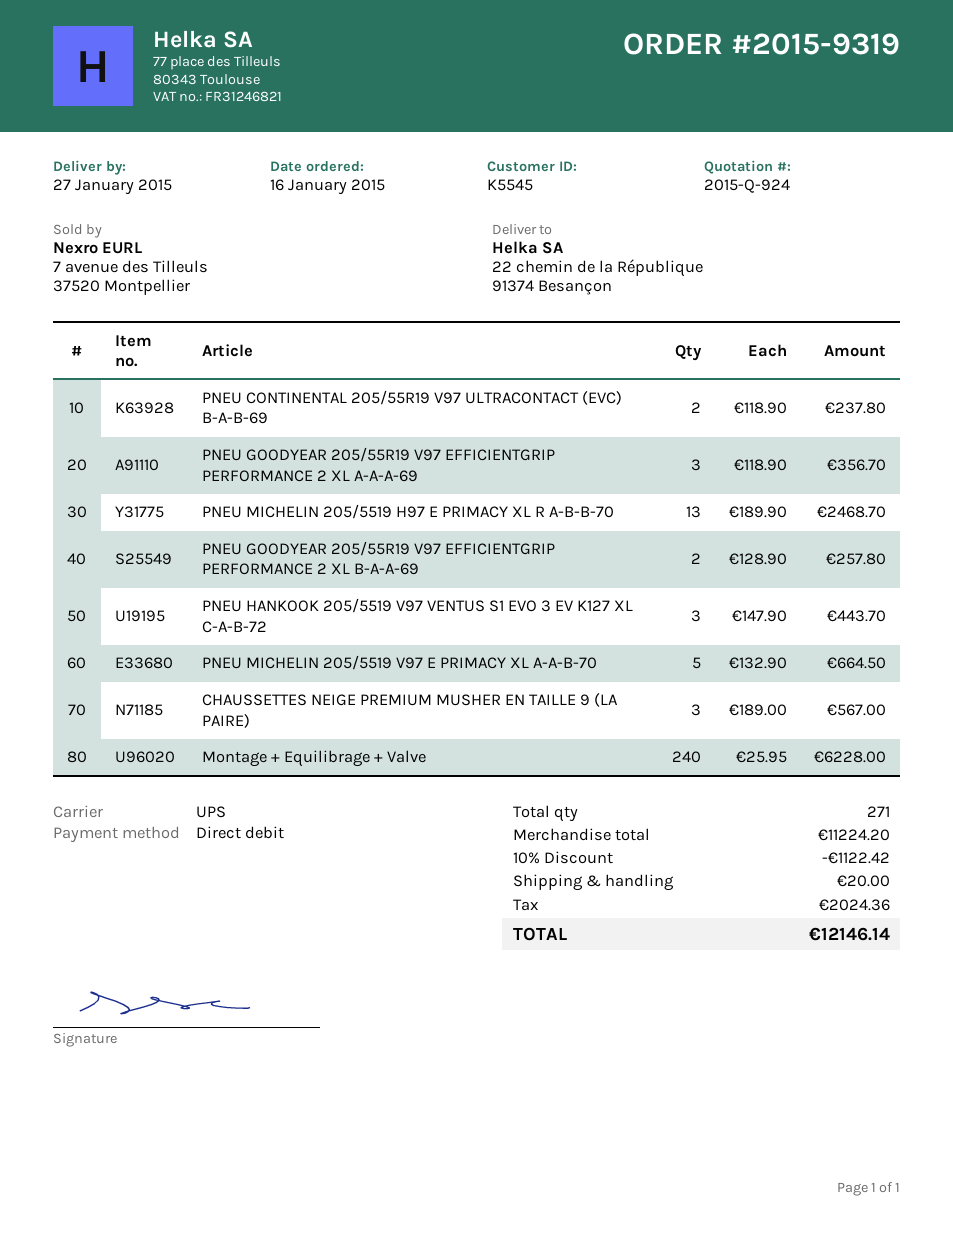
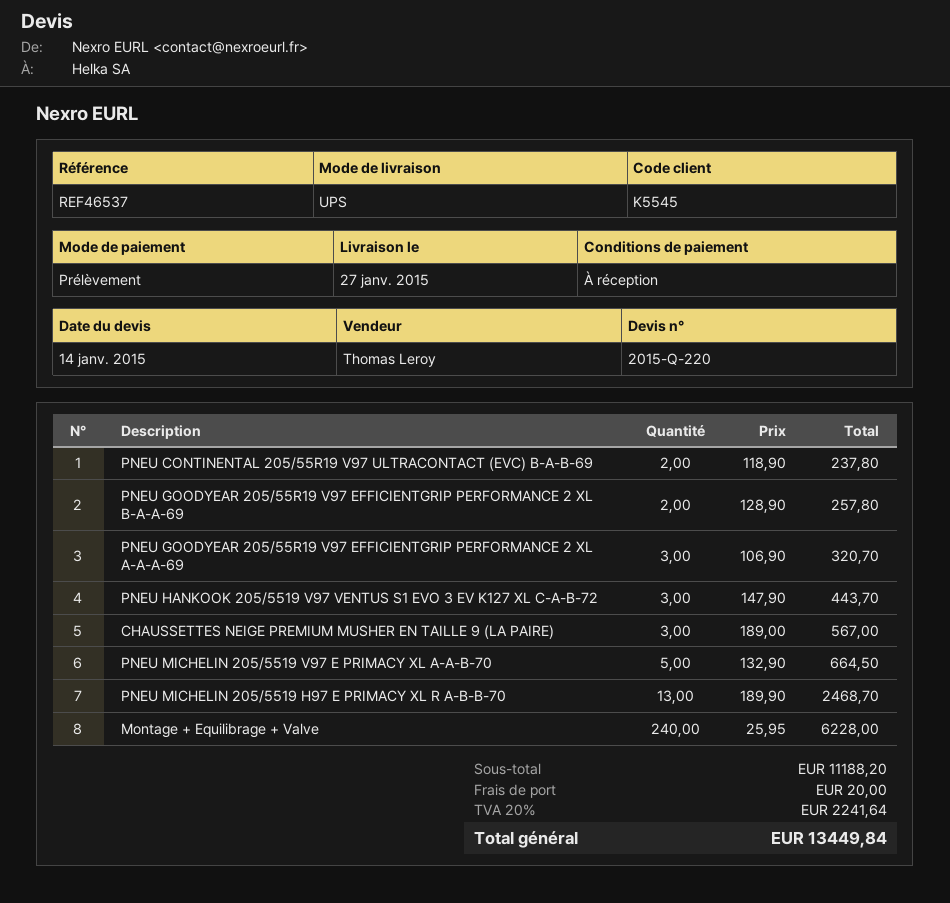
quote number: 2015-Q-924 -> 2015-Q-220
PNEU GOODYEAR 205/55R19 V97 EFFICIENTGRIP PERFORMANCE 2 XL A-A-A-69: 3 x 118.90 = 356.70 -> 3 x 106.90 = 320.70
subtotal: 11224.20 -> 11188.20
discount: 10% = 1122.42 -> none
tax: 2024.36 -> 2241.64
total: 12146.14 -> 13449.84

